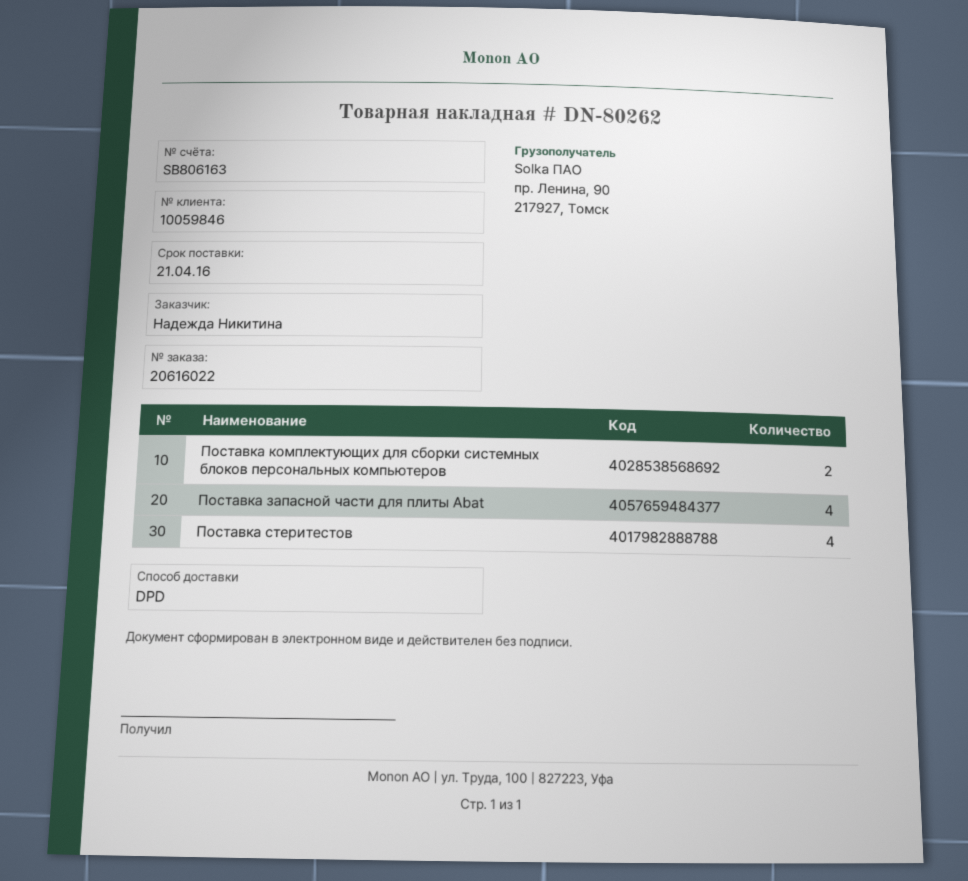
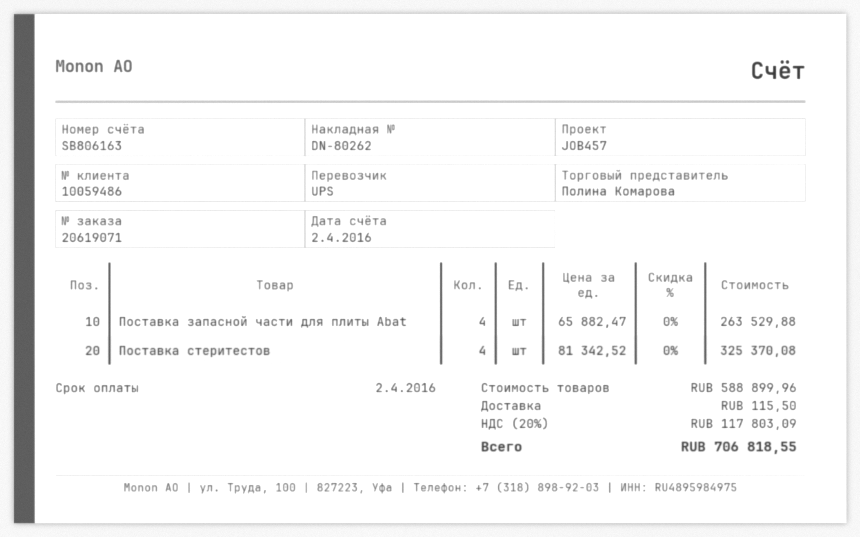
order number: 20616022 -> 20619071
customer number: 10059846 -> 10059486
shipping method: DPD -> UPS
Поставка комплектующих для сборки системных блоков персональных компьютеров: 2 -> none

